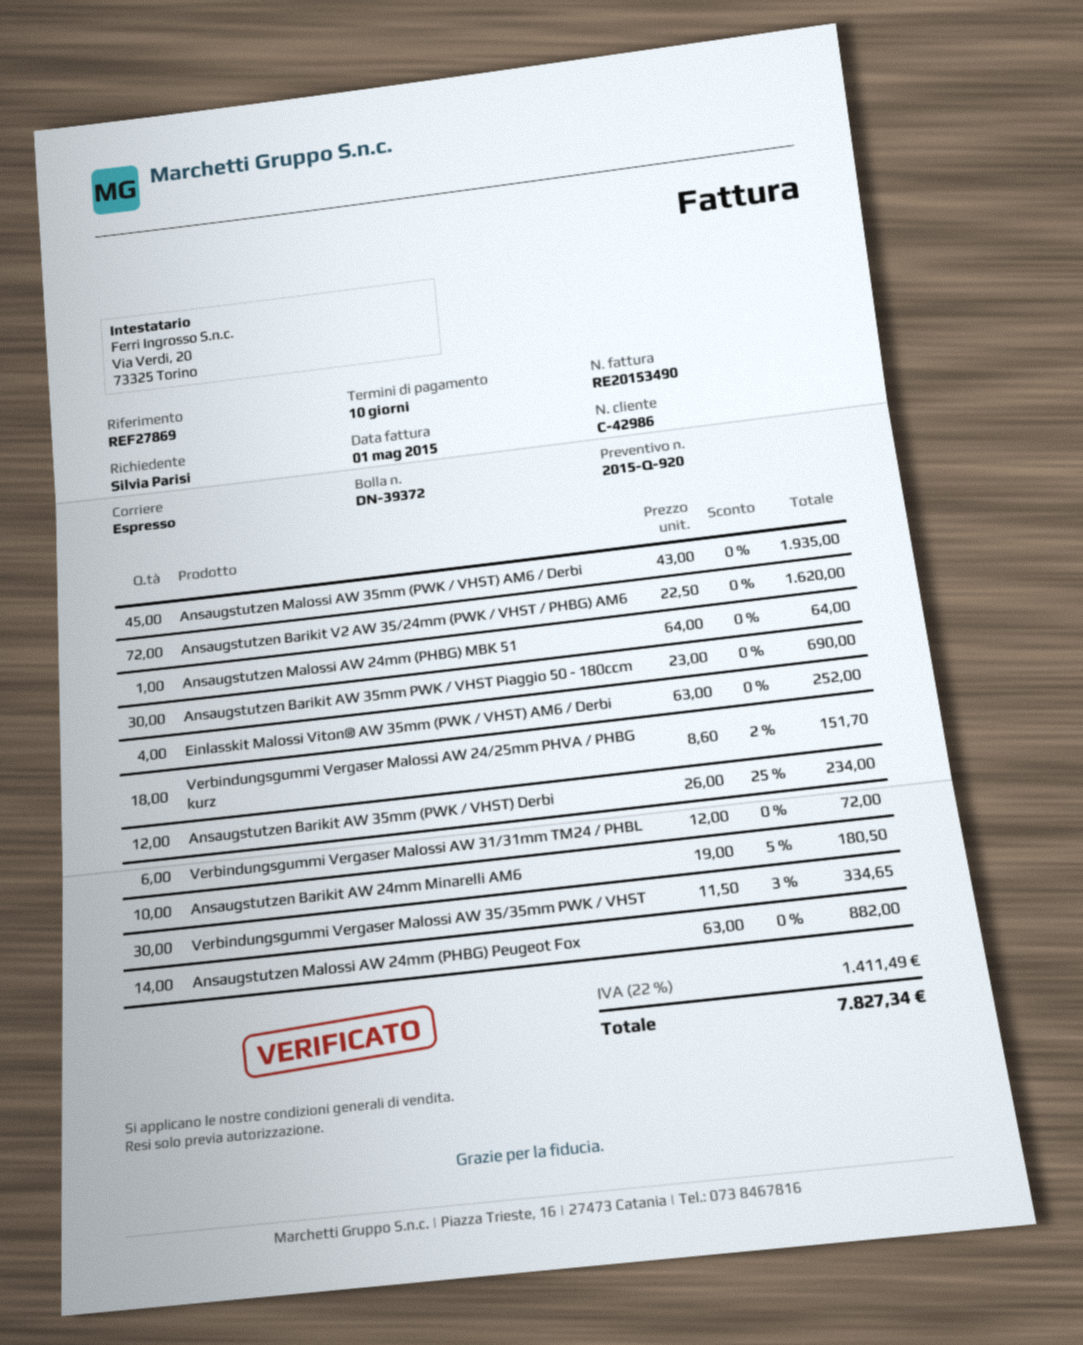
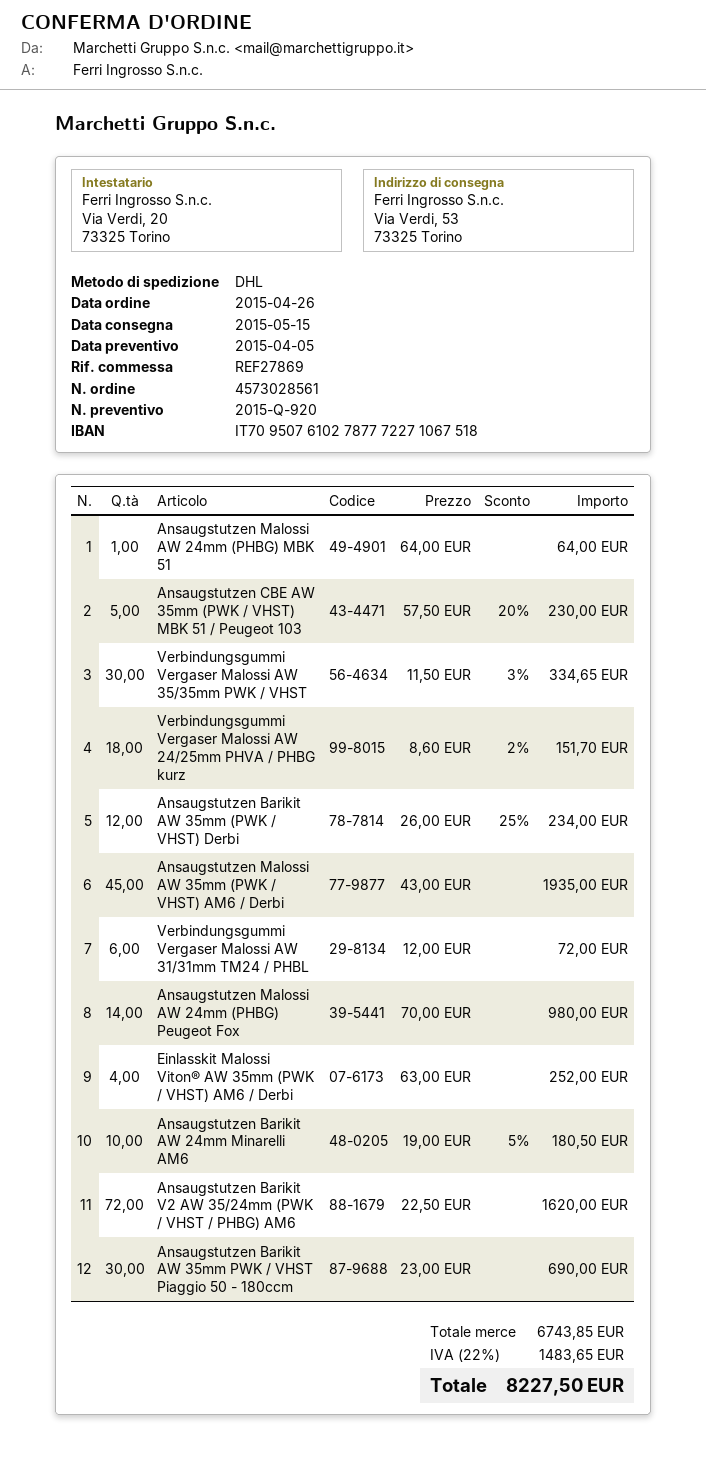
shipping method: express -> DHL
Ansaugstutzen Malossi AW 24mm (PHBG) Peugeot Fox: 14 x 63.00 = 882.00 -> 14 x 70.00 = 980.00
Ansaugstutzen CBE AW 35mm (PWK / VHST) MBK 51 / Peugeot 103: none -> 5 x 57.50 - 20% = 230.00
tax: 22% = 1411.49 -> 22% = 1483.65
total: 7827.34 -> 8227.50

